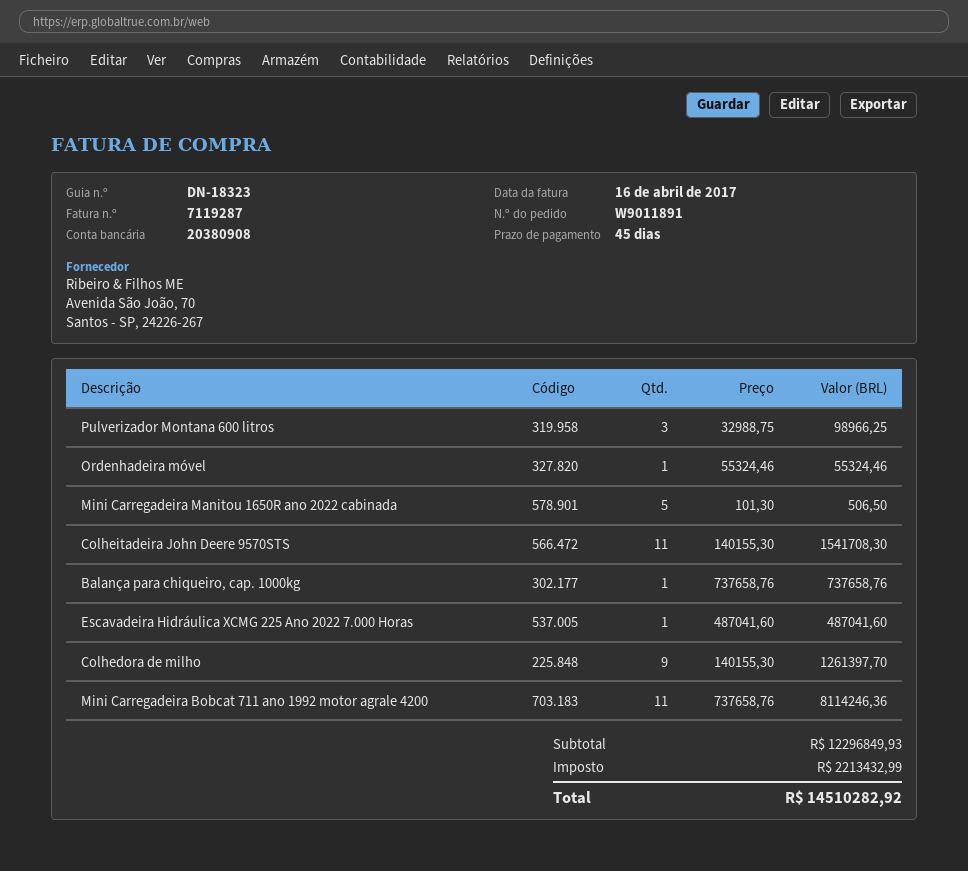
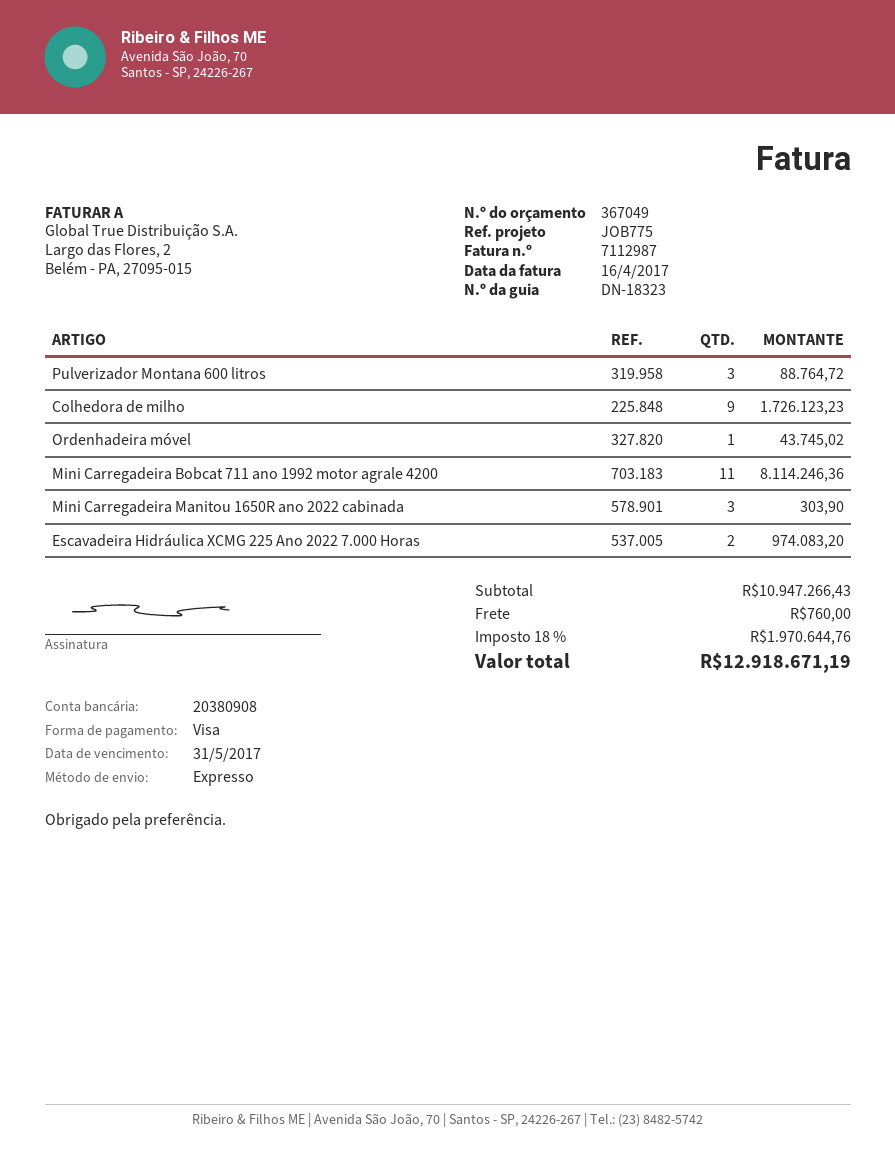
invoice number: 7119287 -> 7112987
Pulverizador Montana 600 litros: 3 for 98966.25 -> 3 for 88764.72
Ordenhadeira móvel: 1 for 55324.46 -> 1 for 43745.02
Mini Carregadeira Manitou 1650R ano 2022 cabinada: 5 for 506.50 -> 3 for 303.90
Colheitadeira John Deere 9570STS: 11 for 1541708.30 -> none
Balança para chiqueiro, cap. 1000kg: 1 for 737658.76 -> none
Escavadeira Hidráulica XCMG 225 Ano 2022 7.000 Horas: 1 for 487041.60 -> 2 for 974083.20
Colhedora de milho: 9 for 1261397.70 -> 9 for 1726123.23
subtotal: 12296849.93 -> 10947266.43
shipping: none -> 760.00
tax: 2213432.99 -> 1970644.76
total: 14510282.92 -> 12918671.19

